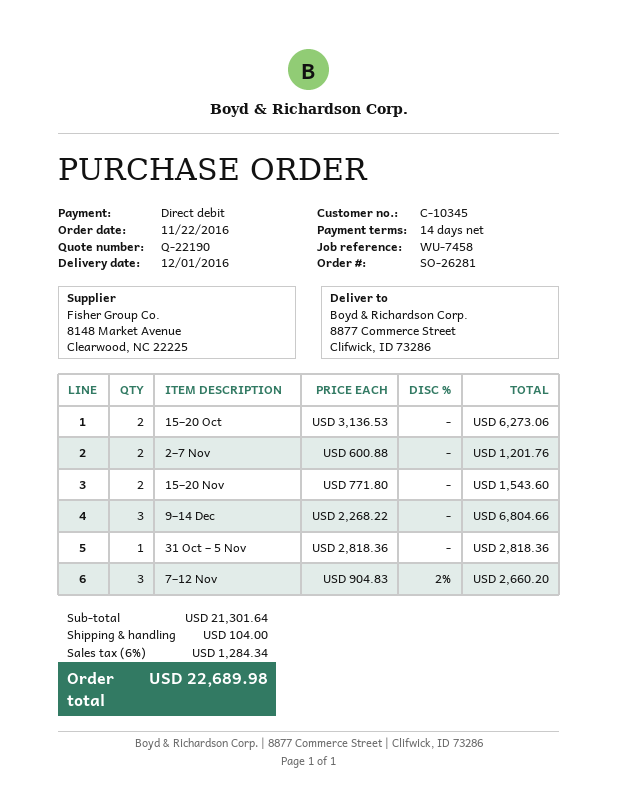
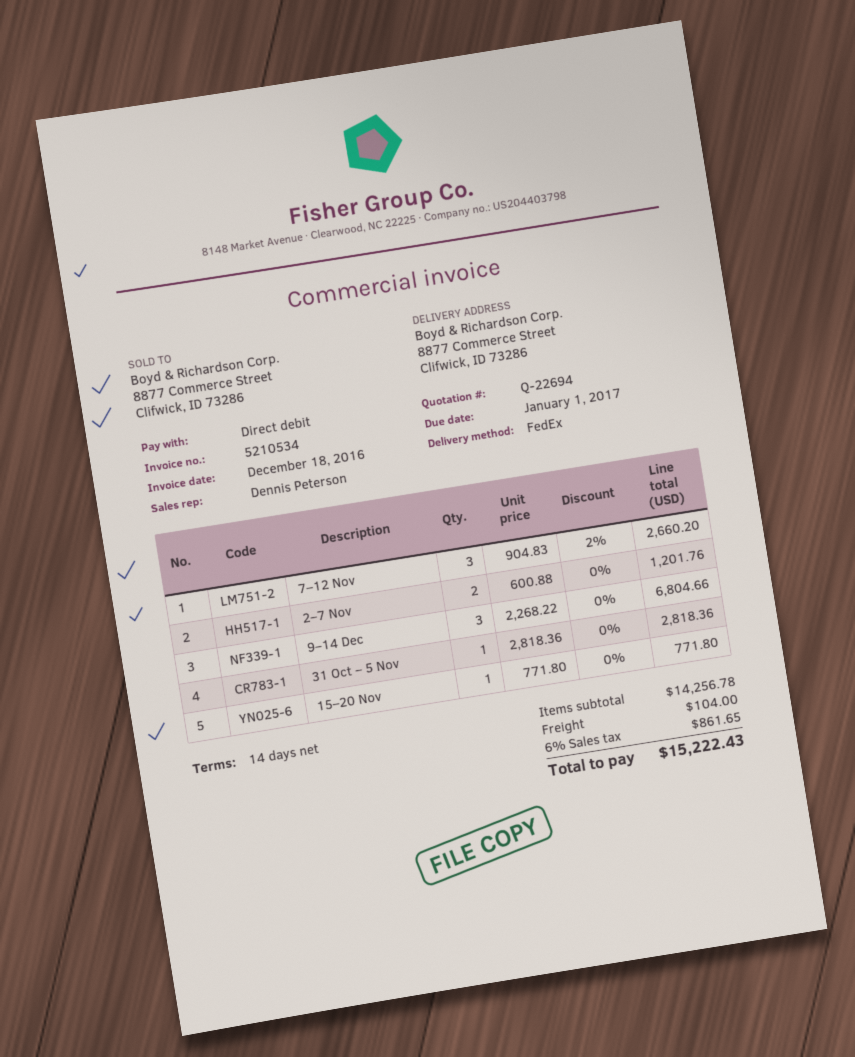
quote number: Q-22190 -> Q-22694
15–20 Oct: 2 x 3136.53 = 6273.06 -> none
15–20 Nov: 2 x 771.80 = 1543.60 -> 1 x 771.80 = 771.80
subtotal: 21301.64 -> 14256.78
tax: 6% = 1284.34 -> 6% = 861.65
total: 22689.98 -> 15222.43

